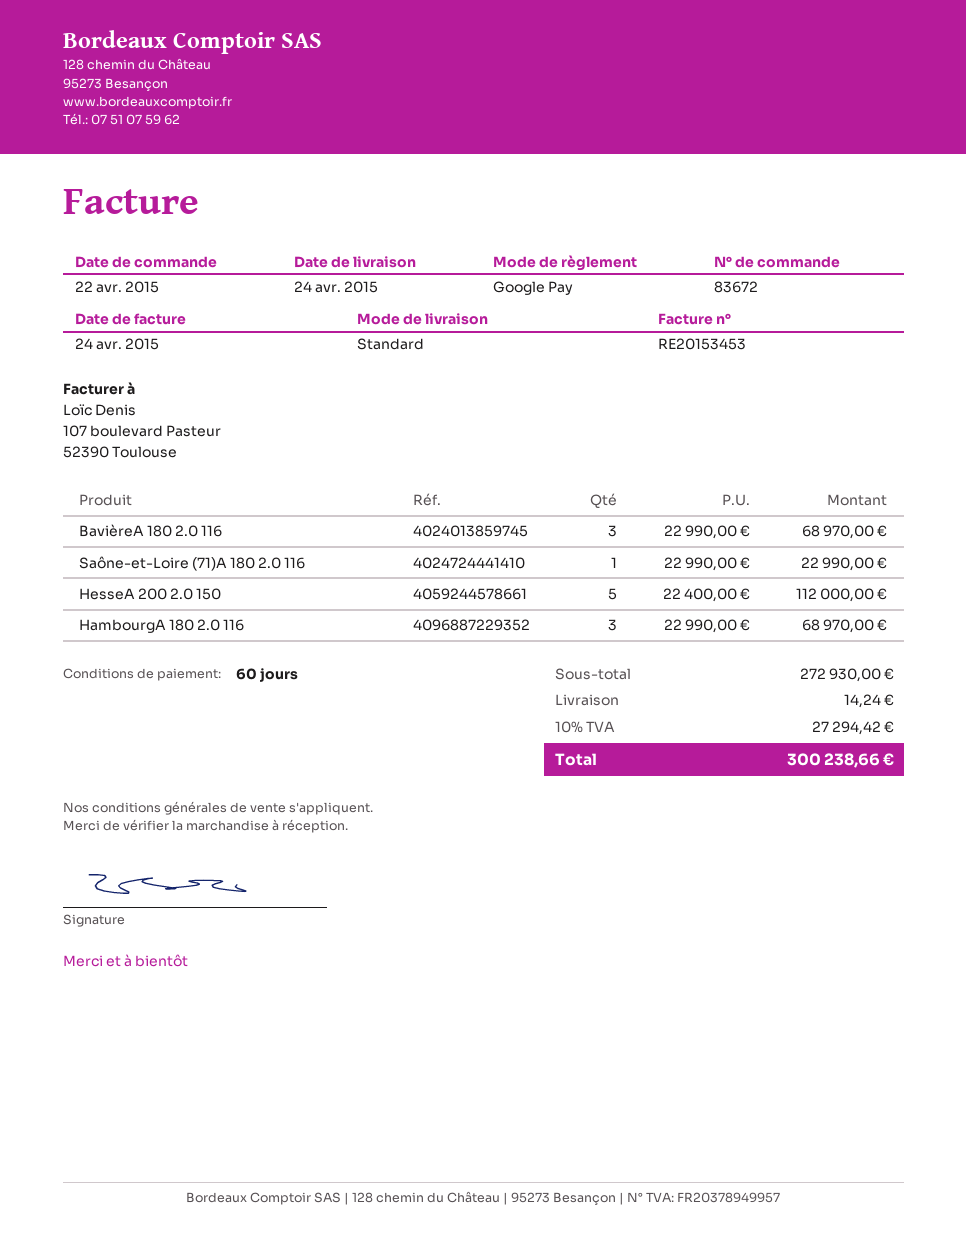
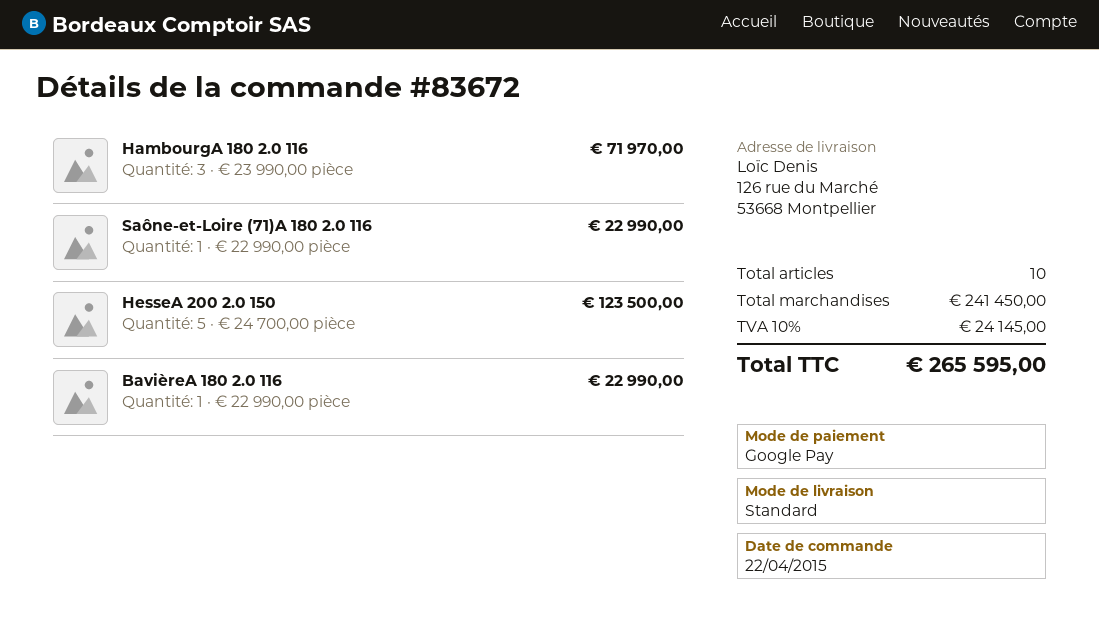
BavièreA 180 2.0 116: 3 x 22990.00 = 68970.00 -> 1 x 22990.00 = 22990.00
HesseA 200 2.0 150: 5 x 22400.00 = 112000.00 -> 5 x 24700.00 = 123500.00
HambourgA 180 2.0 116: 3 x 22990.00 = 68970.00 -> 3 x 23990.00 = 71970.00
subtotal: 272930.00 -> 241450.00
shipping: 14.24 -> none
tax: 10% = 27294.42 -> 10% = 24145.00
total: 300238.66 -> 265595.00

